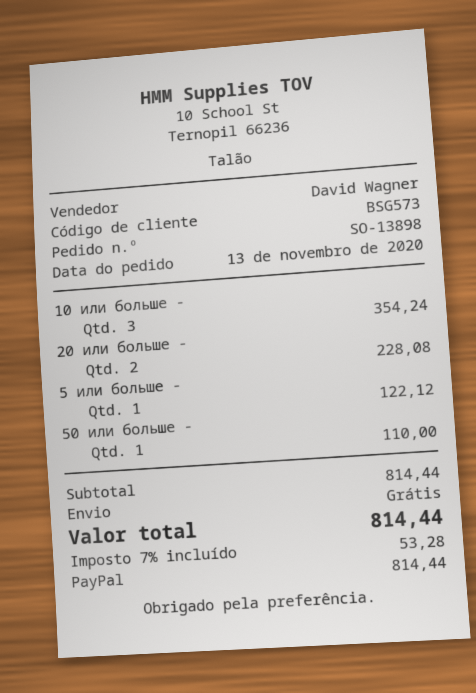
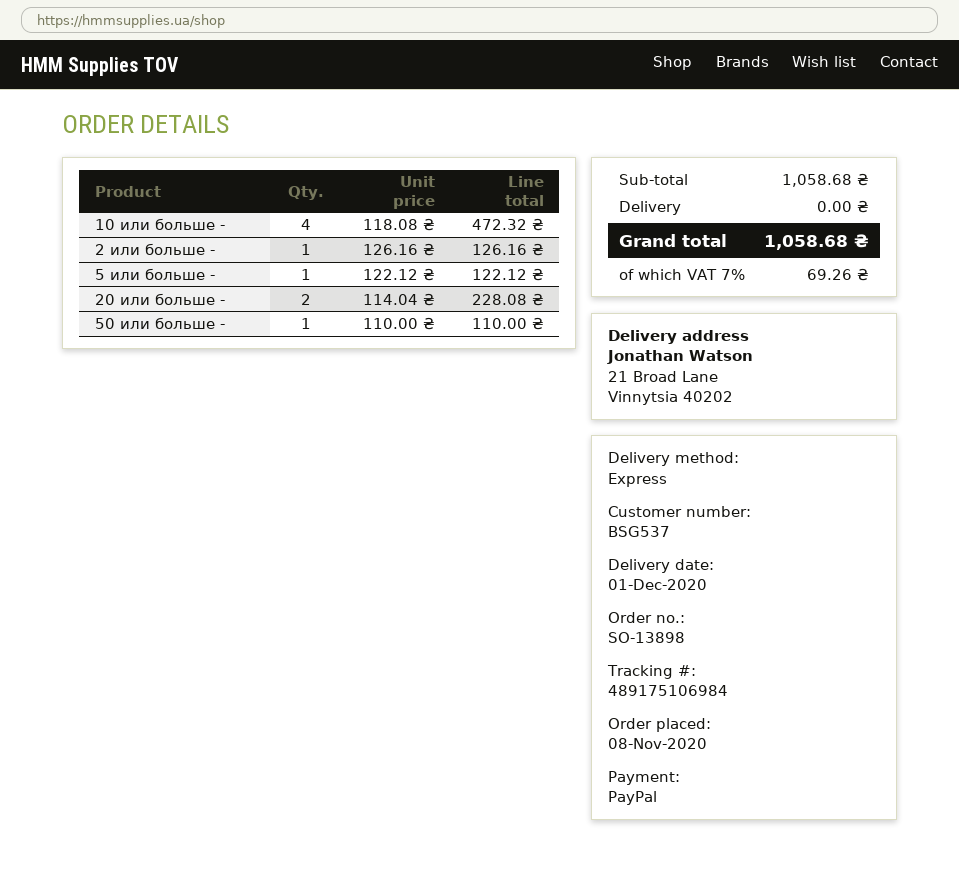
order date: 2020-11-13 -> 2020-11-08
customer number: BSG573 -> BSG537
10 или больше -: 3 for 354.24 -> 4 for 472.32
2 или больше -: none -> 1 for 126.16
subtotal: 814.44 -> 1058.68
tax: 7% = 53.28 -> 7% = 69.26
total: 814.44 -> 1058.68

